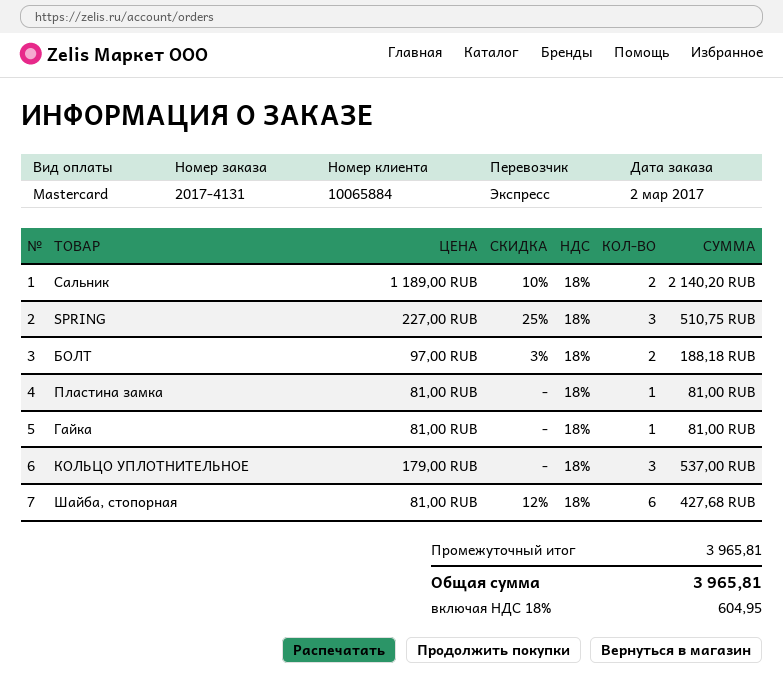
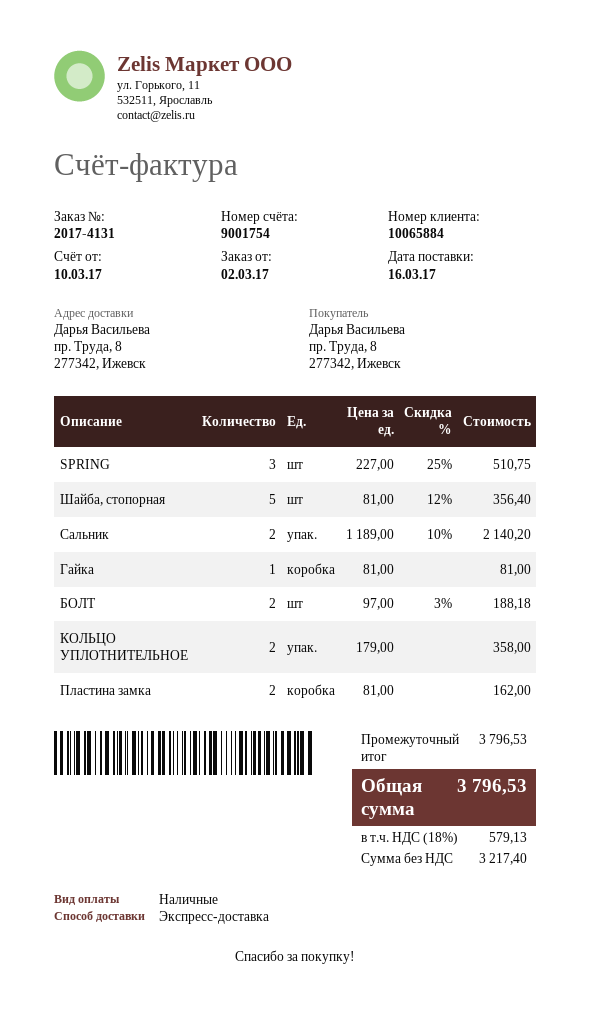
payment method: Mastercard -> cash
Пластина замка: 1 x 81.00 = 81.00 -> 2 x 81.00 = 162.00
КОЛЬЦО УПЛОТНИТЕЛЬНОЕ: 3 x 179.00 = 537.00 -> 2 x 179.00 = 358.00
Шайба, стопорная: 6 x 81.00 - 12% = 427.68 -> 5 x 81.00 - 12% = 356.40
subtotal: 3965.81 -> 3796.53
tax: 18% = 604.95 -> 18% = 579.13
total: 3965.81 -> 3796.53

